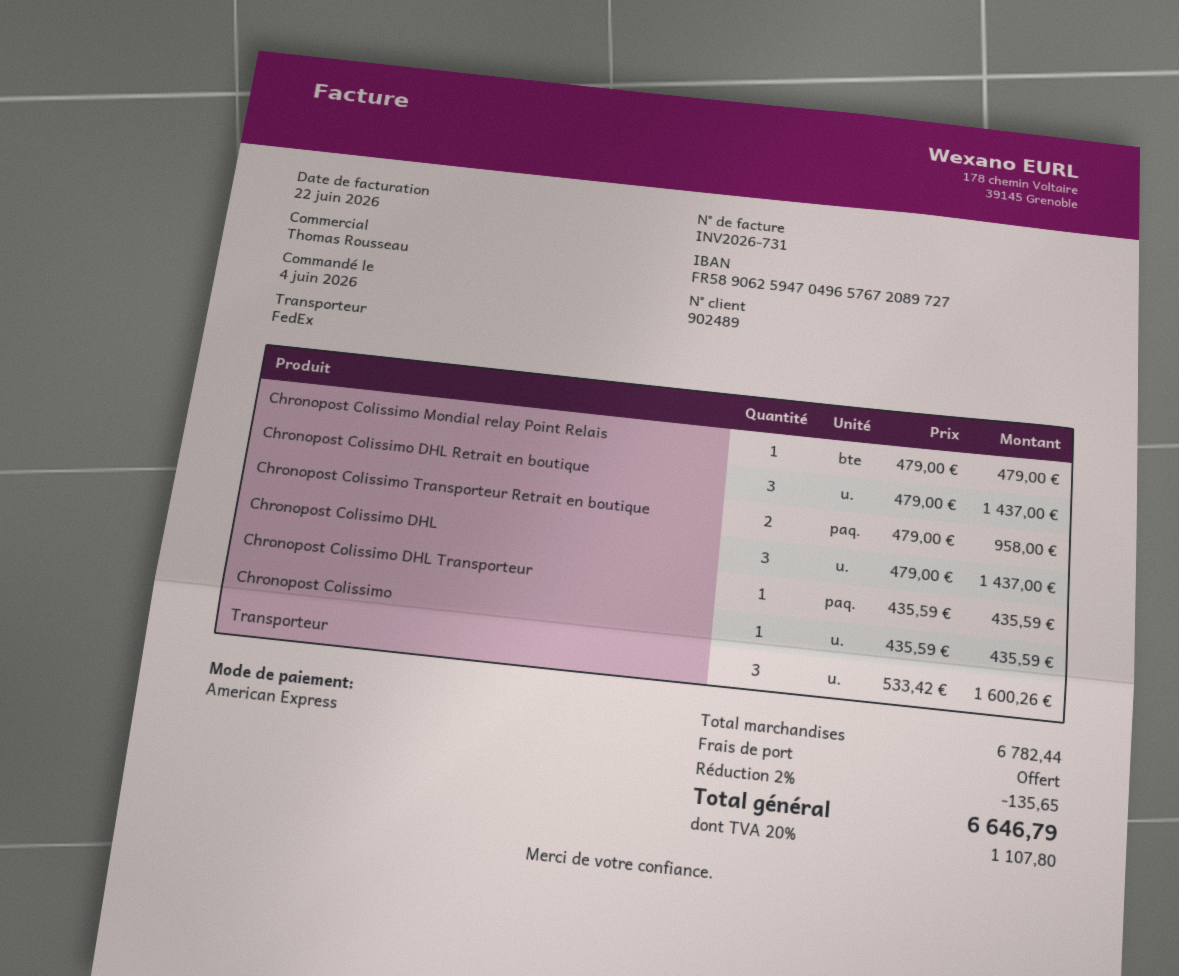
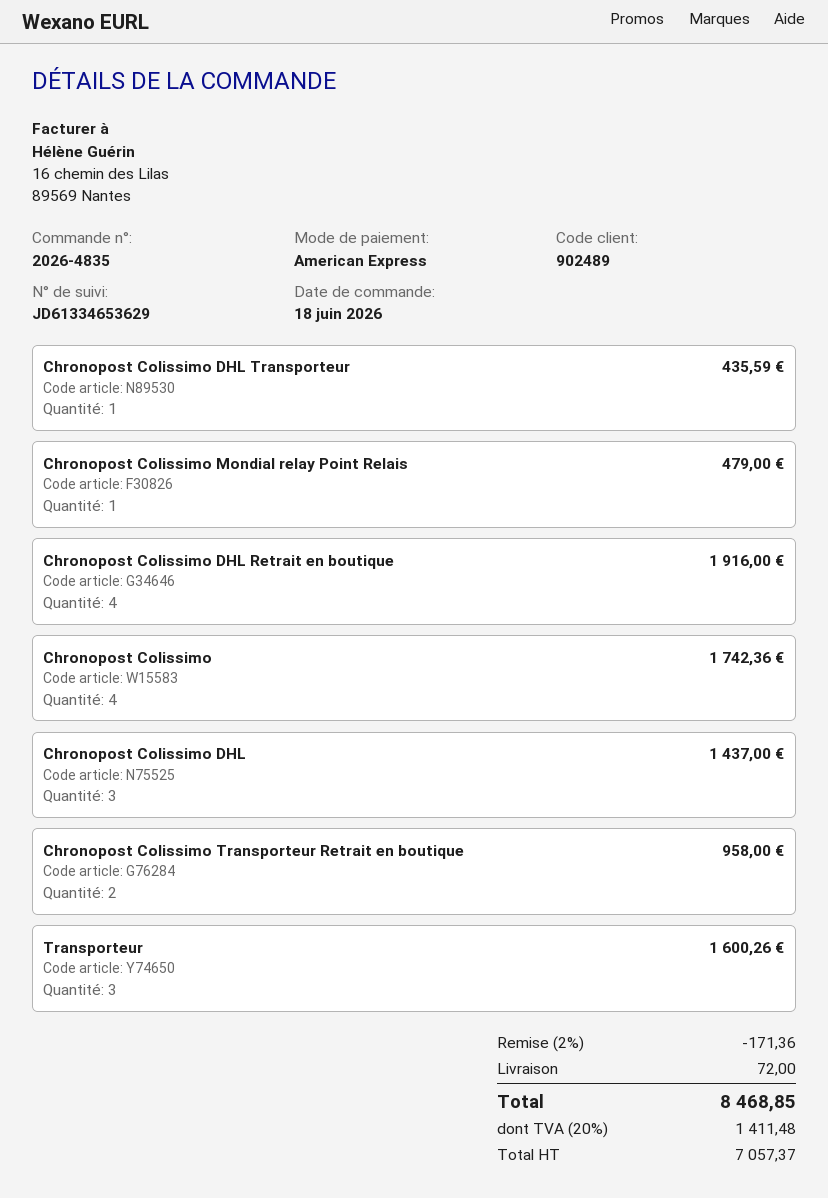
order date: 2026-06-04 -> 2026-06-18
Chronopost Colissimo DHL Retrait en boutique: 3 for 1437.00 -> 4 for 1916.00
Chronopost Colissimo: 1 for 435.59 -> 4 for 1742.36
discount: 2% = 135.65 -> 2% = 171.36
shipping: 0.00 -> 72.00
tax: 20% = 1107.80 -> 20% = 1411.48
total: 6646.79 -> 8468.85

